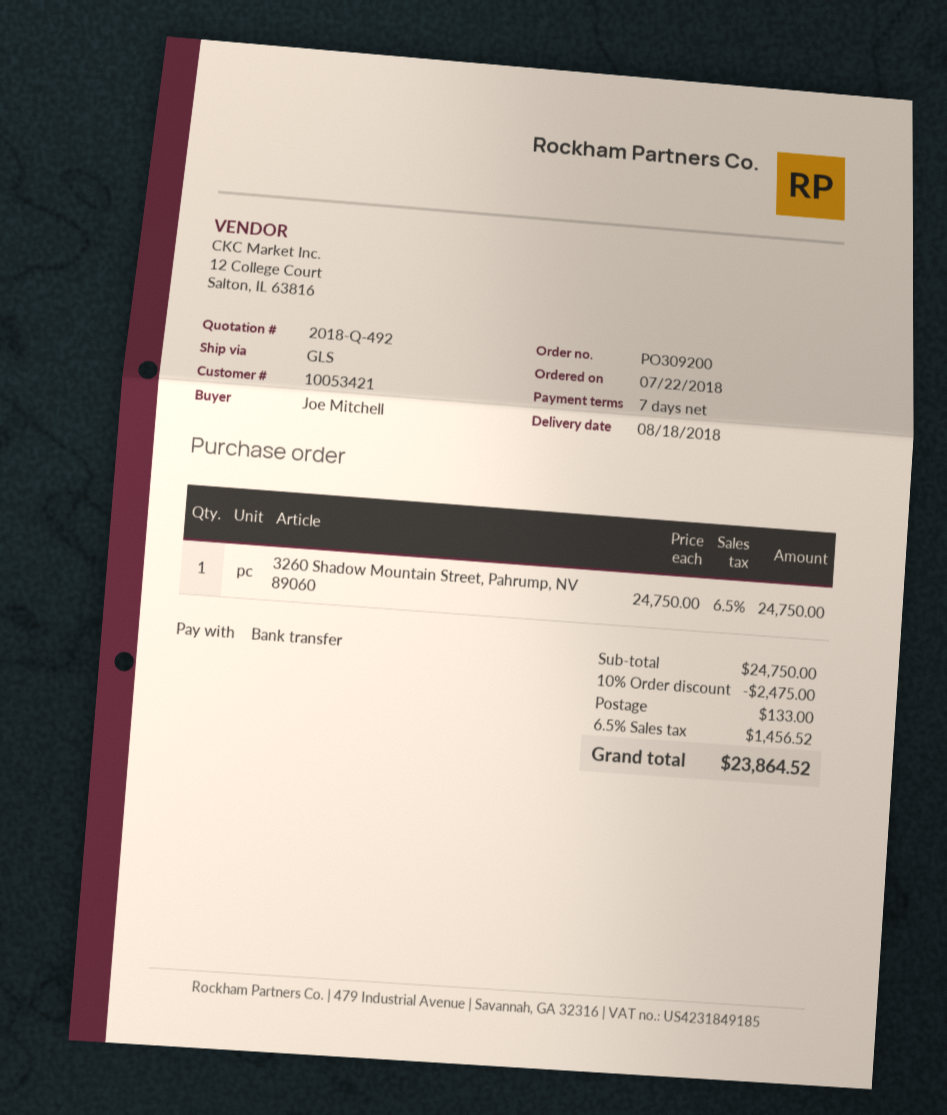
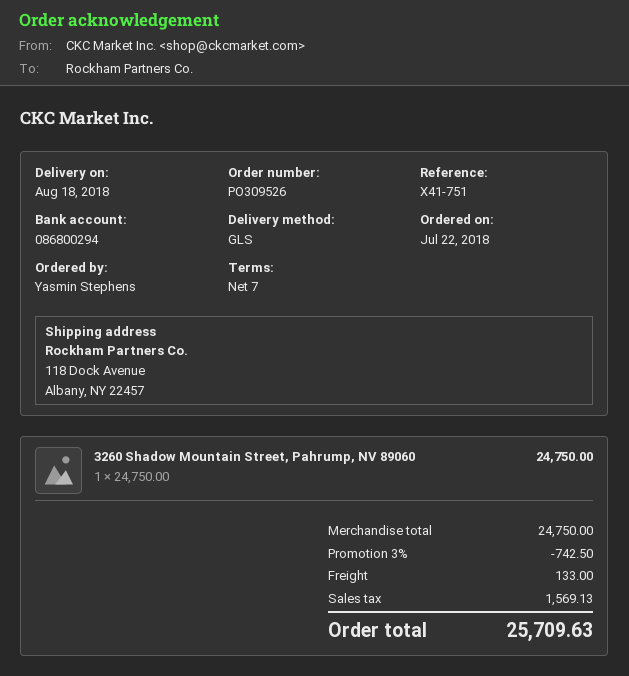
order number: PO309200 -> PO309526
ordered by: Joe Mitchell -> Yasmin Stephens
discount: 10% = 2475.00 -> 3% = 742.50
tax: 1456.52 -> 1569.13
total: 23864.52 -> 25709.63

